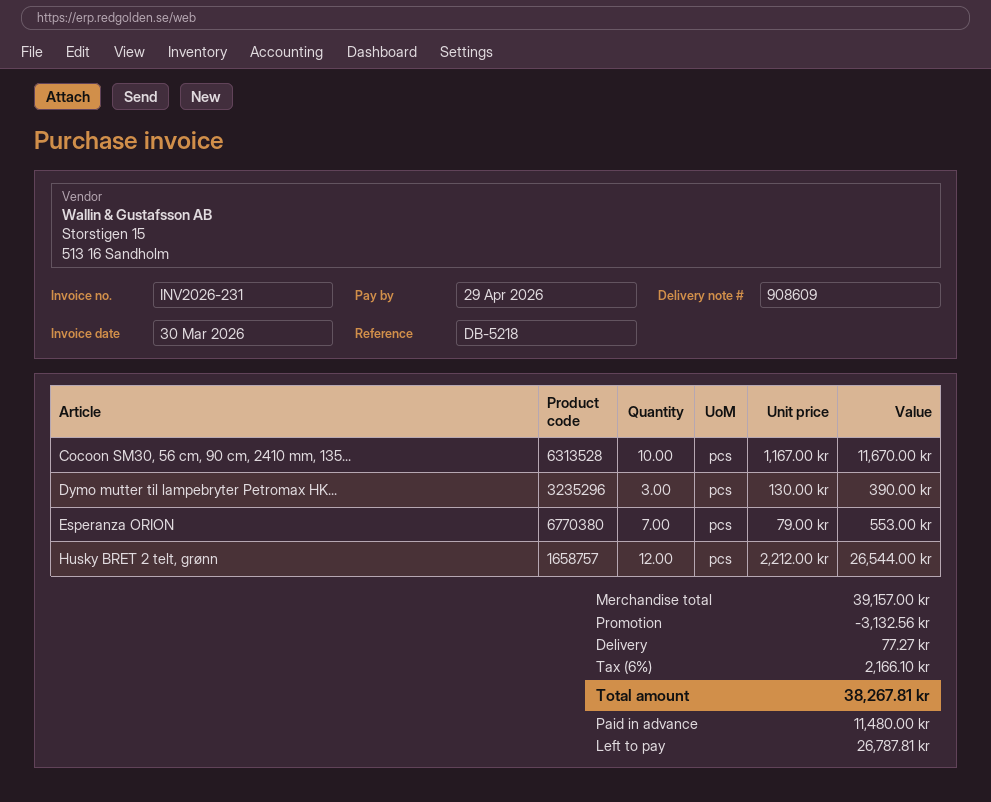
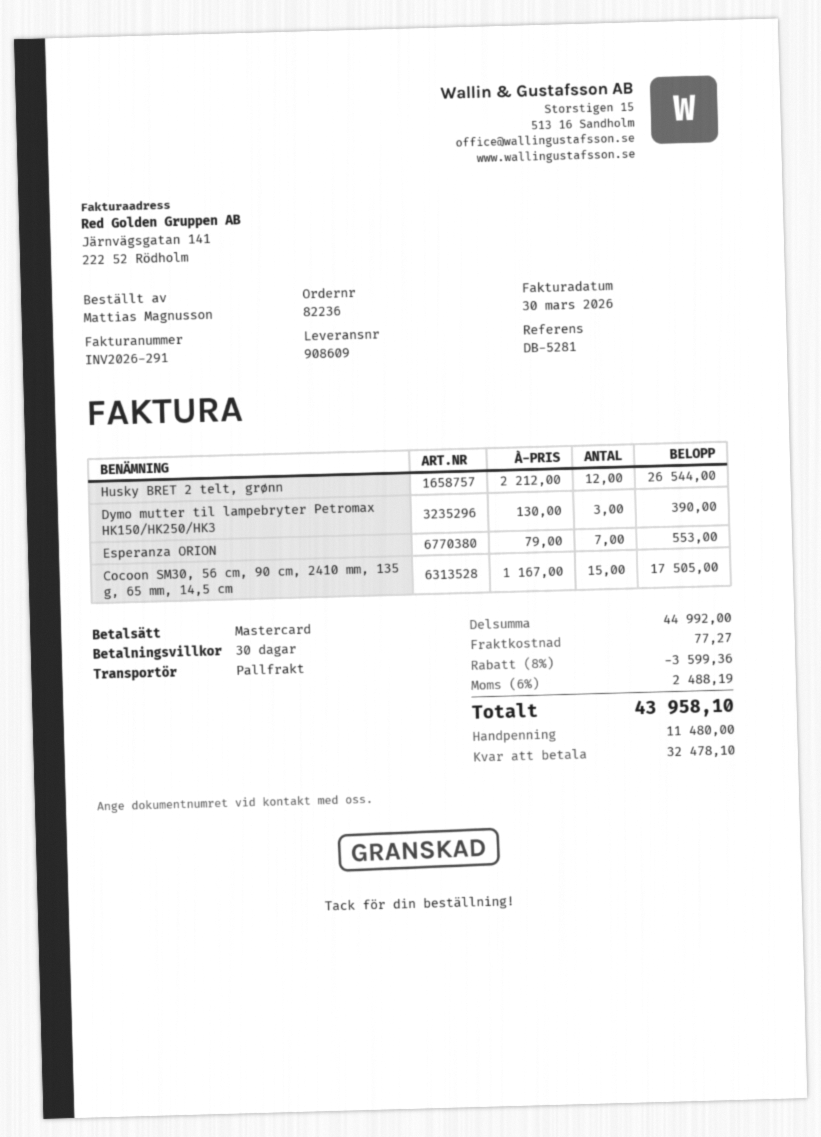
invoice number: INV2026-231 -> INV2026-291
reference: DB-5218 -> DB-5281
Cocoon SM30, 56 cm, 90 cm, 2410 mm, 135...: 10 x 1167.00 = 11670.00 -> 15 x 1167.00 = 17505.00
subtotal: 39157.00 -> 44992.00
discount: 3132.56 -> 3599.36
tax: 6% = 2166.10 -> 6% = 2488.19
total: 38267.81 -> 43958.10
balance: 26787.81 -> 32478.10

